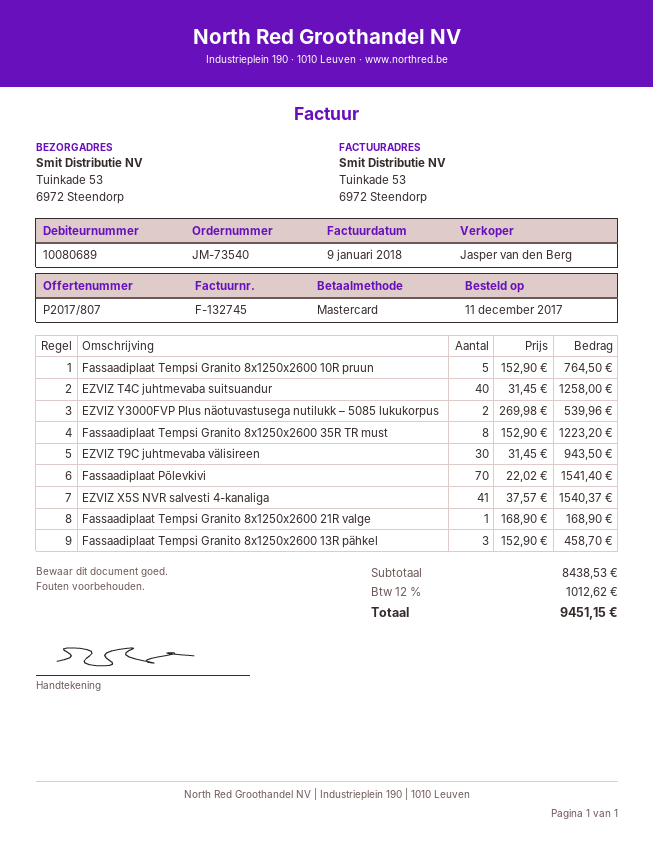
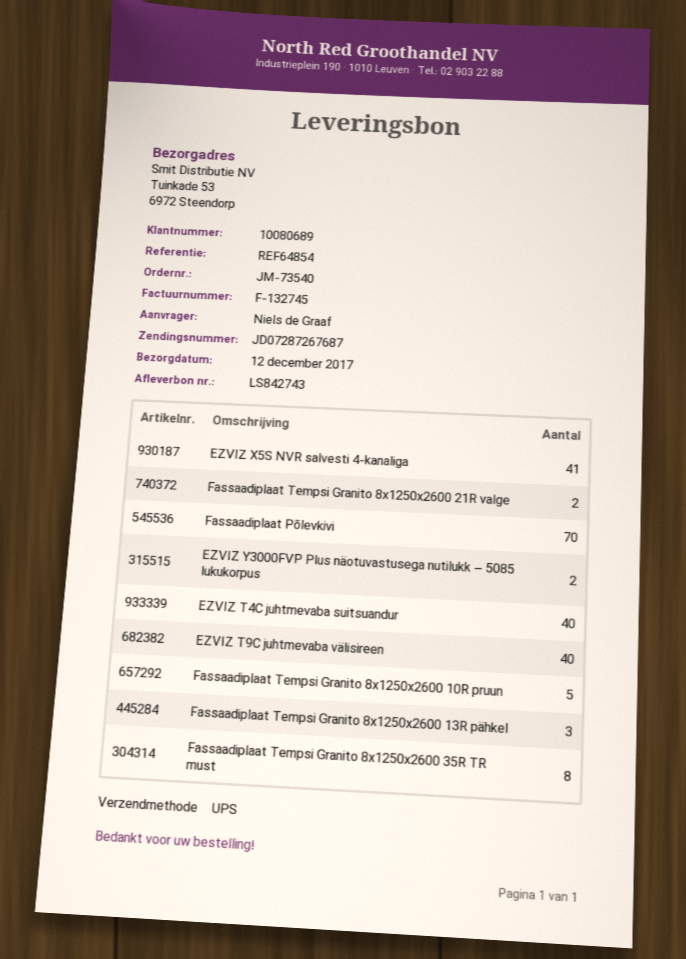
EZVIZ T9C juhtmevaba välisireen: 30 -> 40
Fassaadiplaat Tempsi Granito 8x1250x2600 21R valge: 1 -> 2

